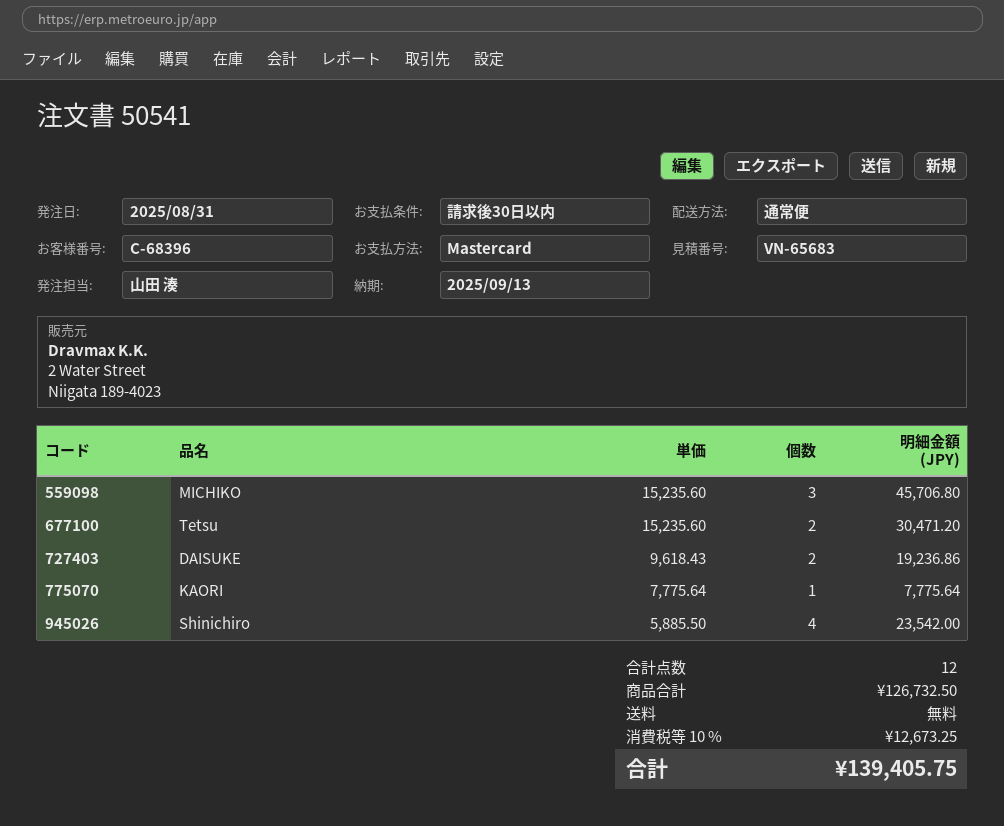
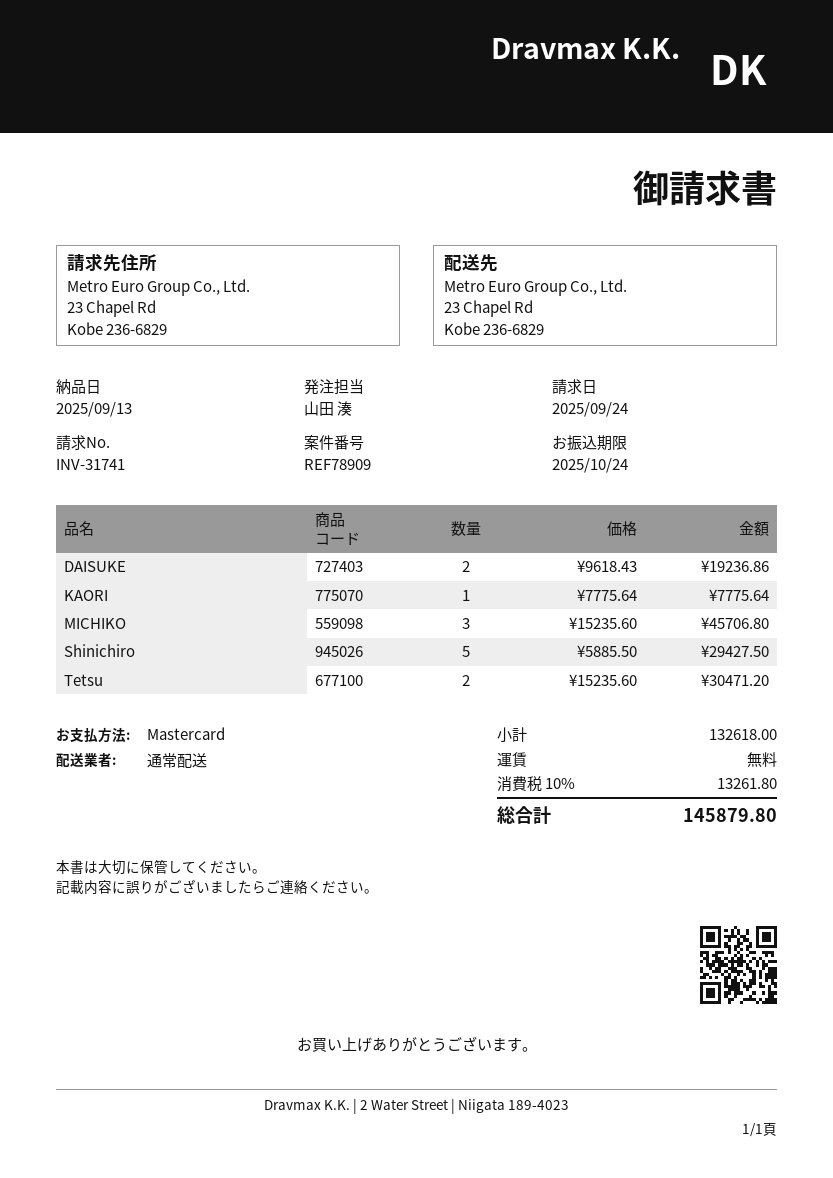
Shinichiro: 4 x 5885.50 = 23542.00 -> 5 x 5885.50 = 29427.50
subtotal: 126732.50 -> 132618.00
tax: 10% = 12673.25 -> 10% = 13261.80
total: 139405.75 -> 145879.80

